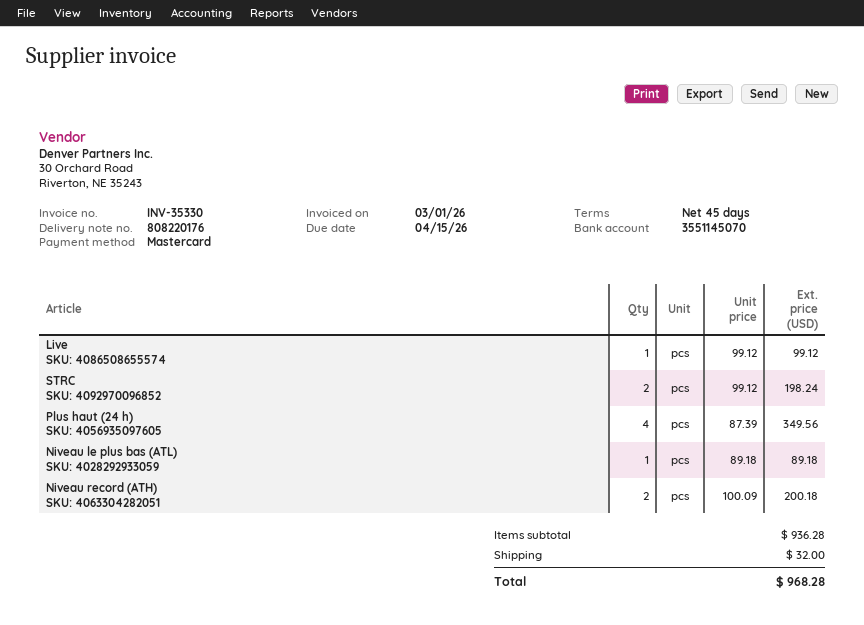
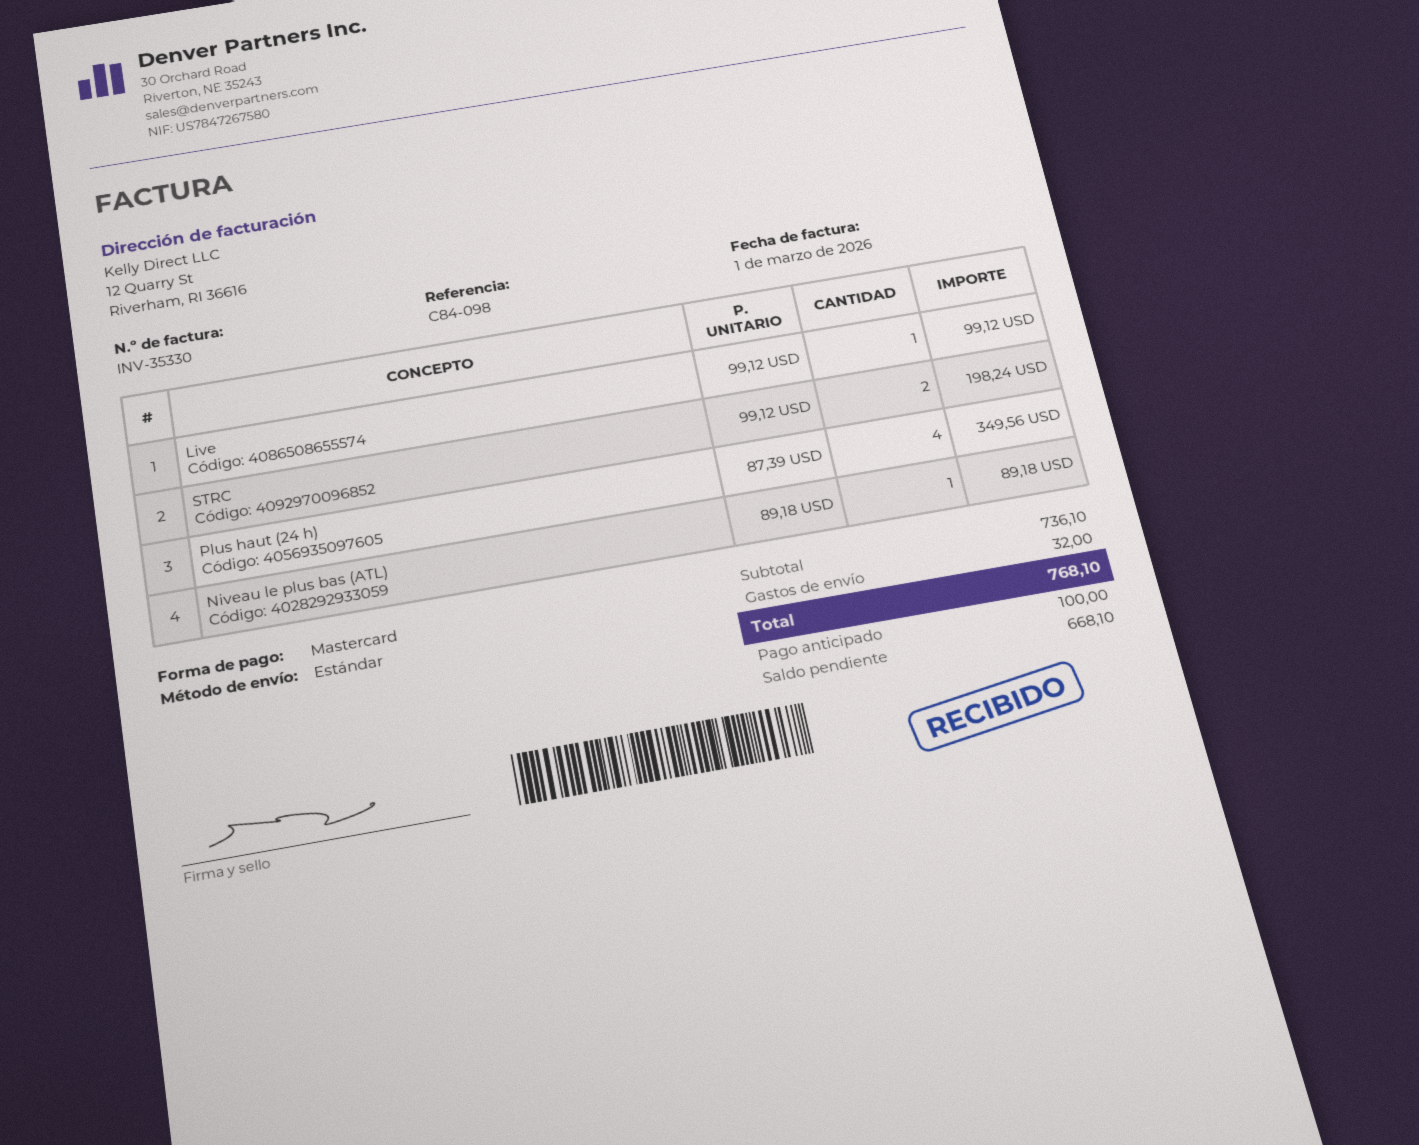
Niveau record (ATH): 2 x 100.09 = 200.18 -> none
subtotal: 936.28 -> 736.10
total: 968.28 -> 768.10

